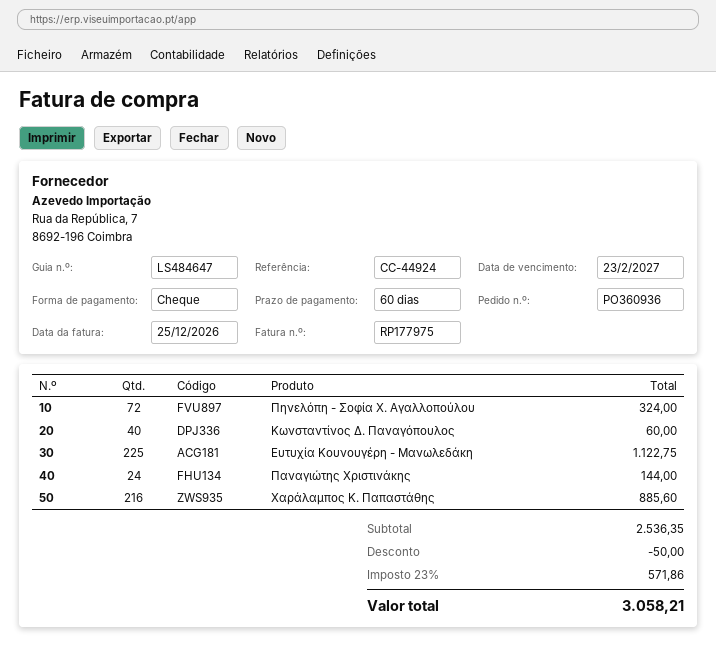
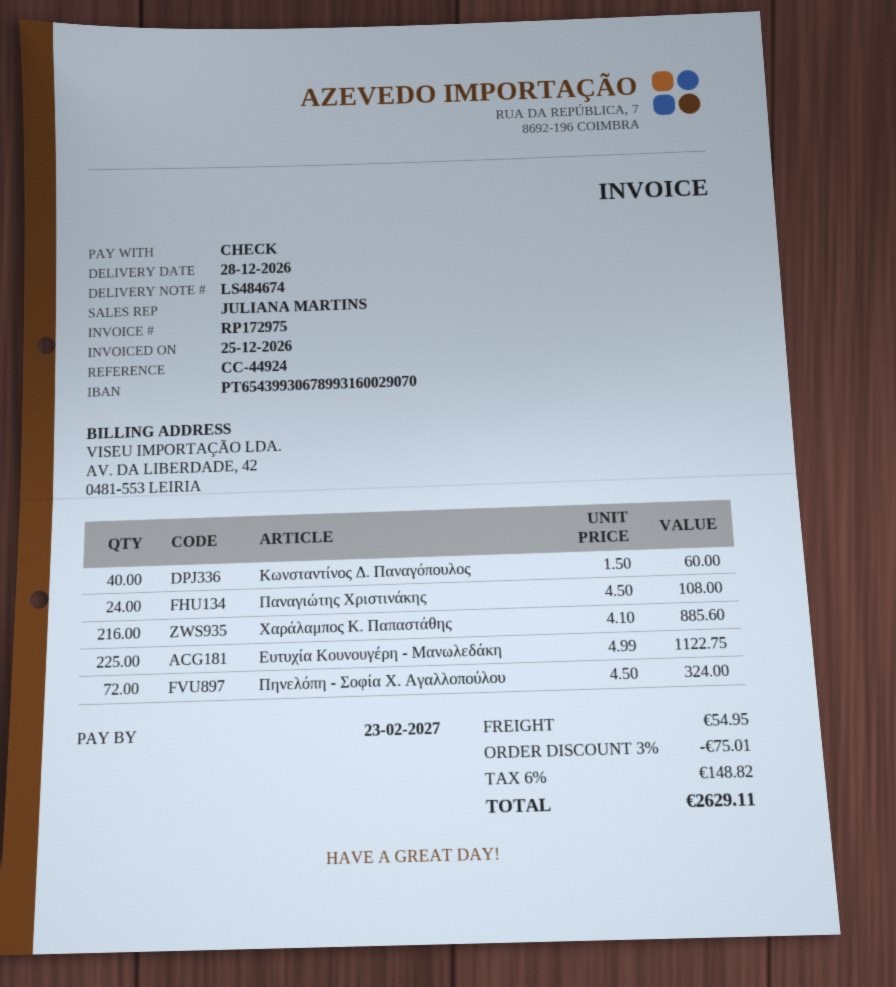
delivery note number: LS484647 -> LS484674
invoice number: RP177975 -> RP172975
Παναγιώτης Χριστινάκης: 24 for 144.00 -> 24 for 108.00
discount: 50.00 -> 75.01
shipping: none -> 54.95
tax: 23% = 571.86 -> 6% = 148.82
total: 3058.21 -> 2629.11

